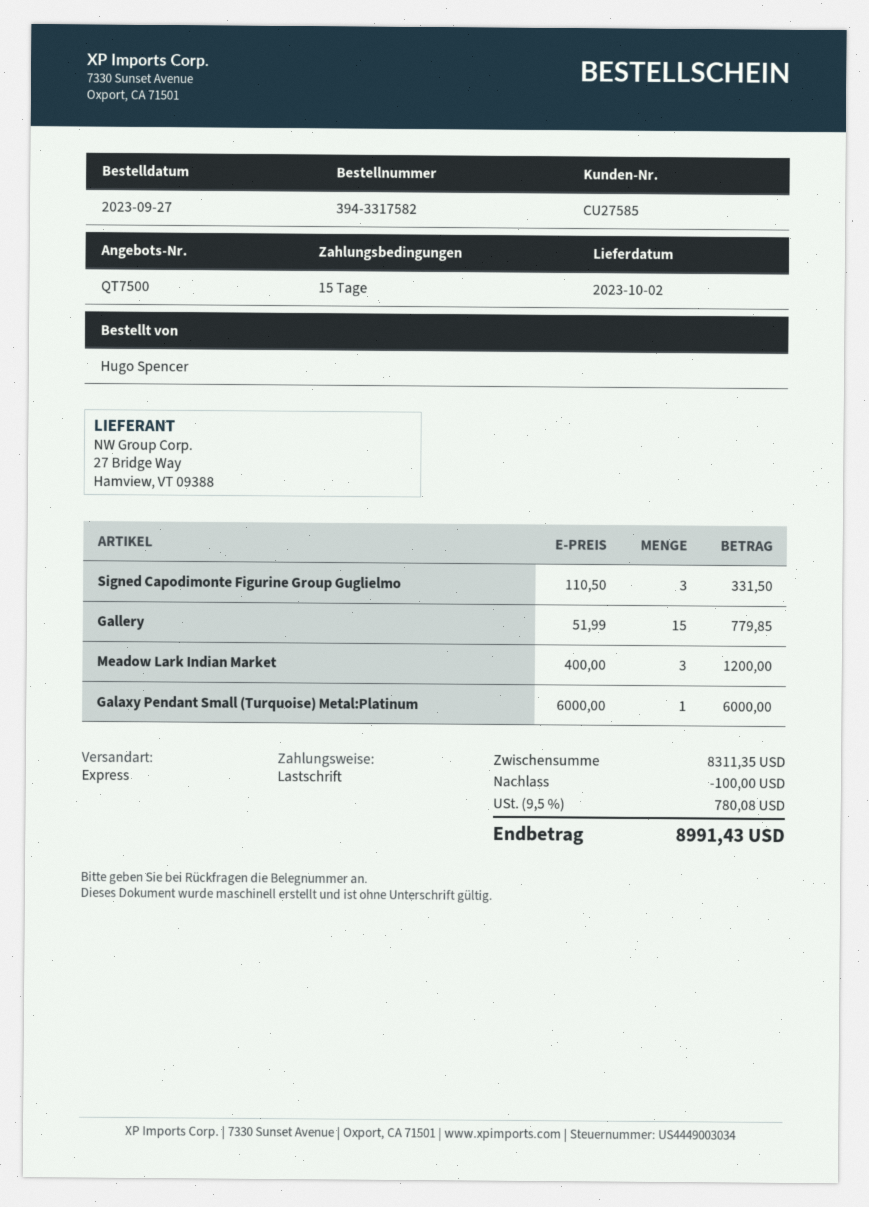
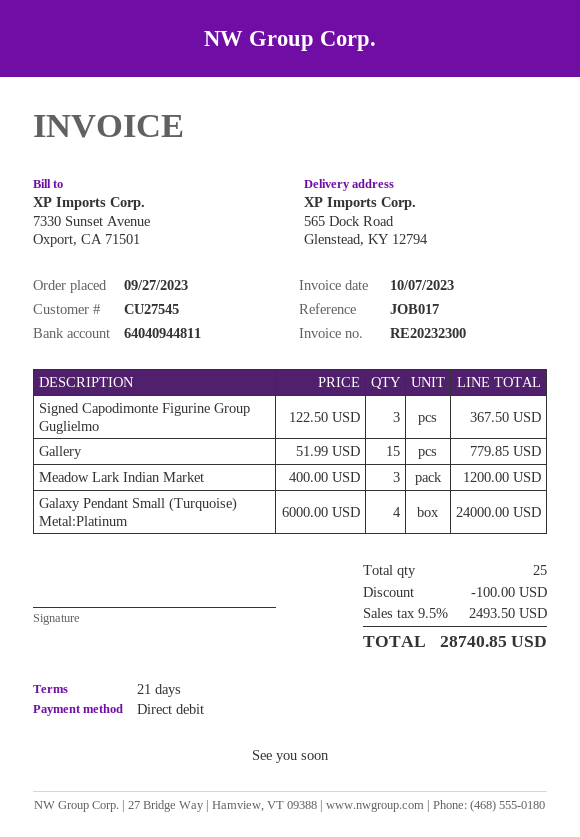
payment terms: 15 days -> 21 days
customer number: CU27585 -> CU27545
Signed Capodimonte Figurine Group Guglielmo: 3 x 110.50 = 331.50 -> 3 x 122.50 = 367.50
Galaxy Pendant Small (Turquoise) Metal:Platinum: 1 x 6000.00 = 6000.00 -> 4 x 6000.00 = 24000.00
tax: 9.5% = 780.08 -> 9.5% = 2493.50
total: 8991.43 -> 28740.85

